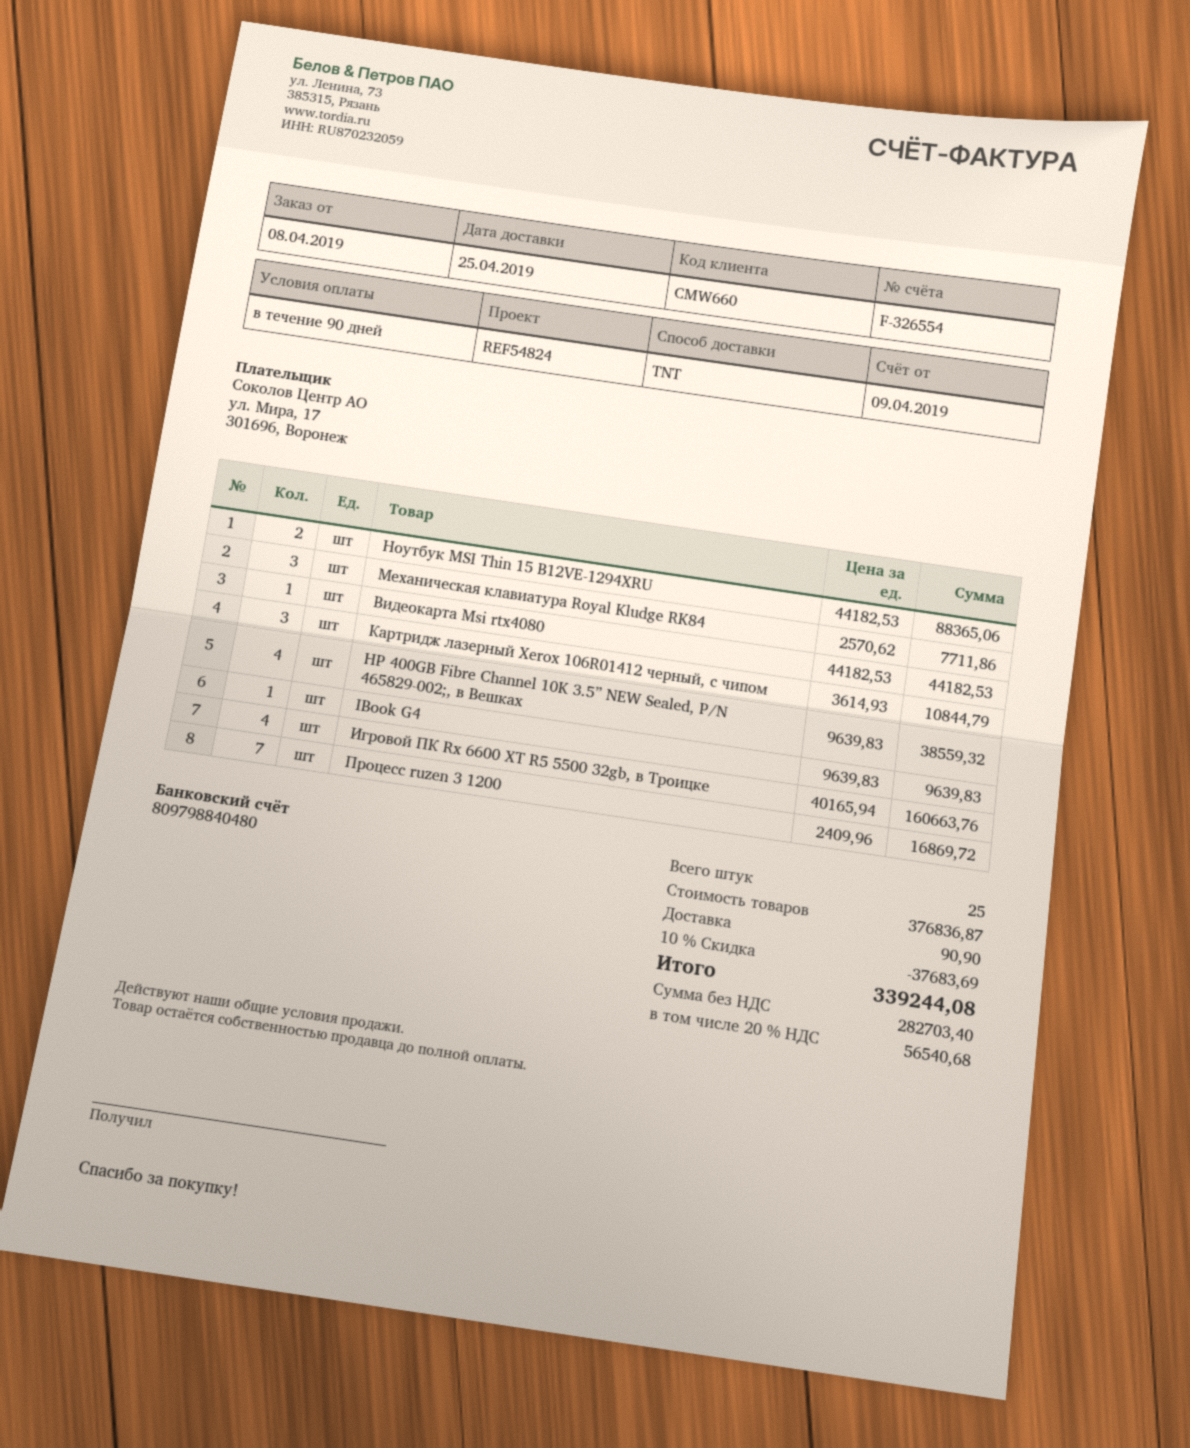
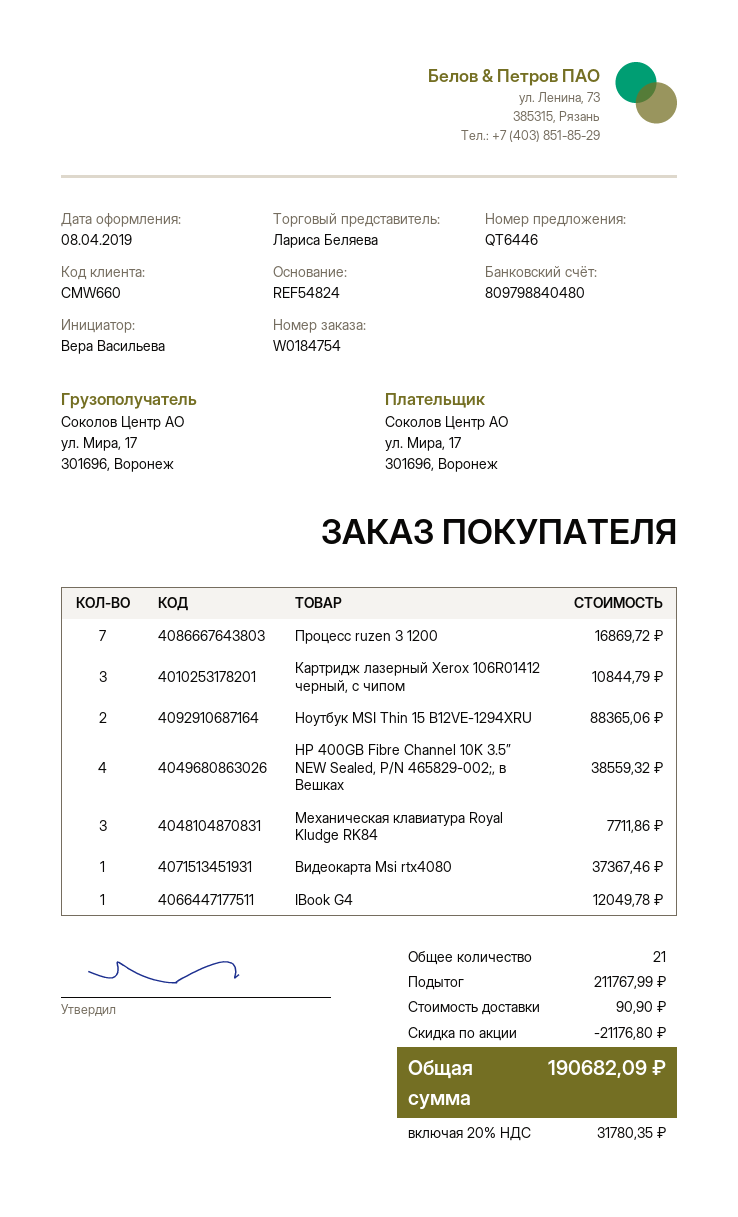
Видеокарта Msi rtx4080: 1 for 44182.53 -> 1 for 37367.46
IBook G4: 1 for 9639.83 -> 1 for 12049.78
Игровой ПК Rx 6600 XT R5 5500 32gb, в Троицке: 4 for 160663.76 -> none
total quantity: 25 -> 21
subtotal: 376836.87 -> 211767.99
discount: 37683.69 -> 21176.80
tax: 20% = 56540.68 -> 20% = 31780.35
total: 339244.08 -> 190682.09

